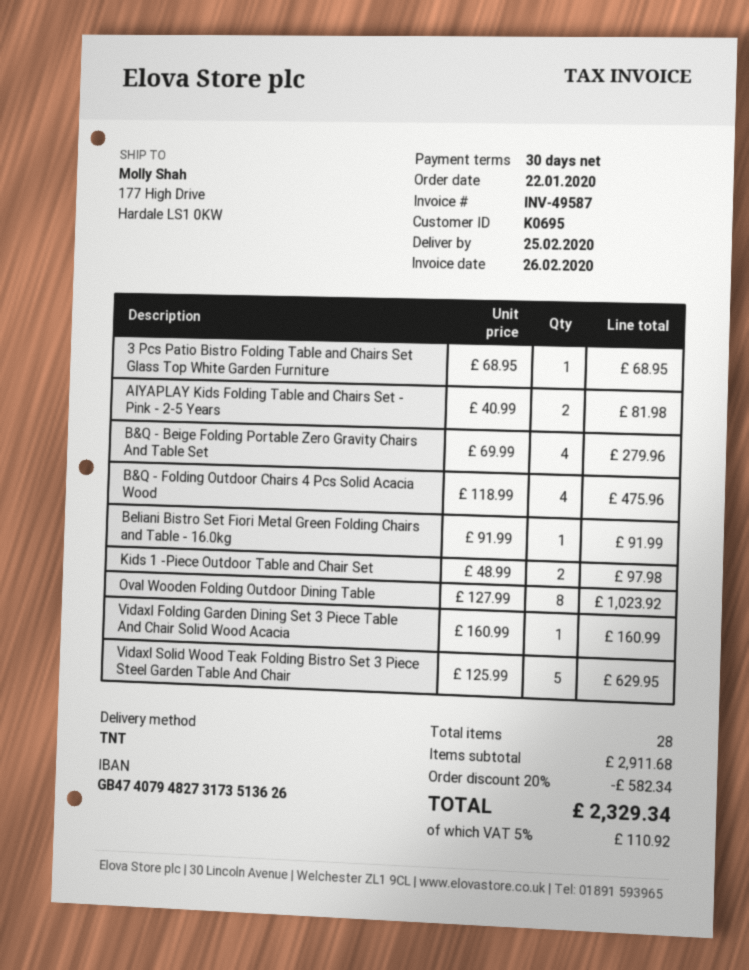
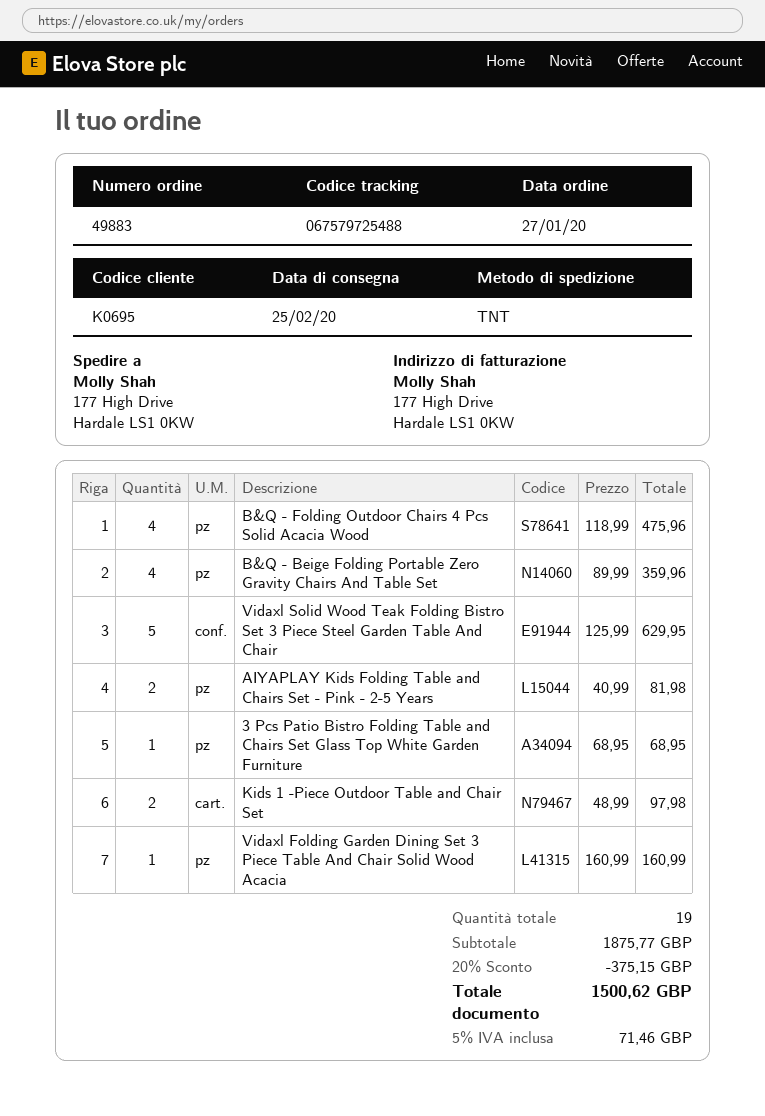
order date: 2020-01-22 -> 2020-01-27
B&Q - Beige Folding Portable Zero Gravity Chairs And Table Set: 4 x 69.99 = 279.96 -> 4 x 89.99 = 359.96
Beliani Bistro Set Fiori Metal Green Folding Chairs and Table - 16.0kg: 1 x 91.99 = 91.99 -> none
Oval Wooden Folding Outdoor Dining Table: 8 x 127.99 = 1023.92 -> none
total quantity: 28 -> 19
subtotal: 2911.68 -> 1875.77
discount: 20% = 582.34 -> 20% = 375.15
tax: 5% = 110.92 -> 5% = 71.46
total: 2329.34 -> 1500.62

